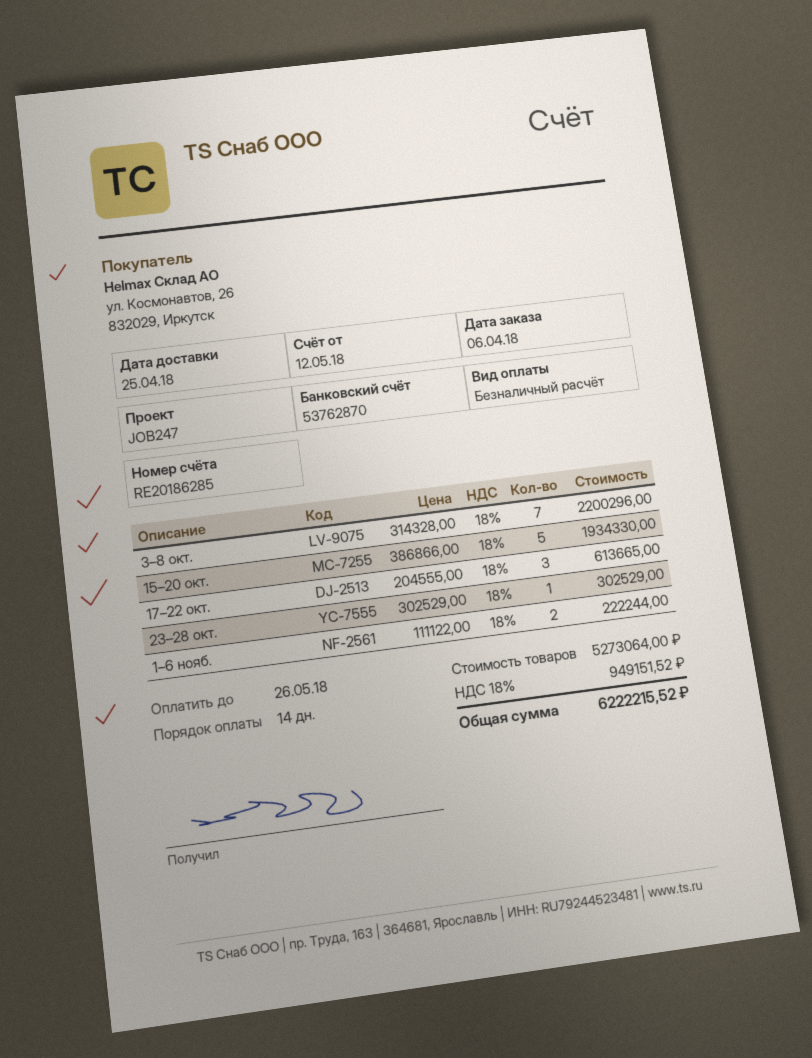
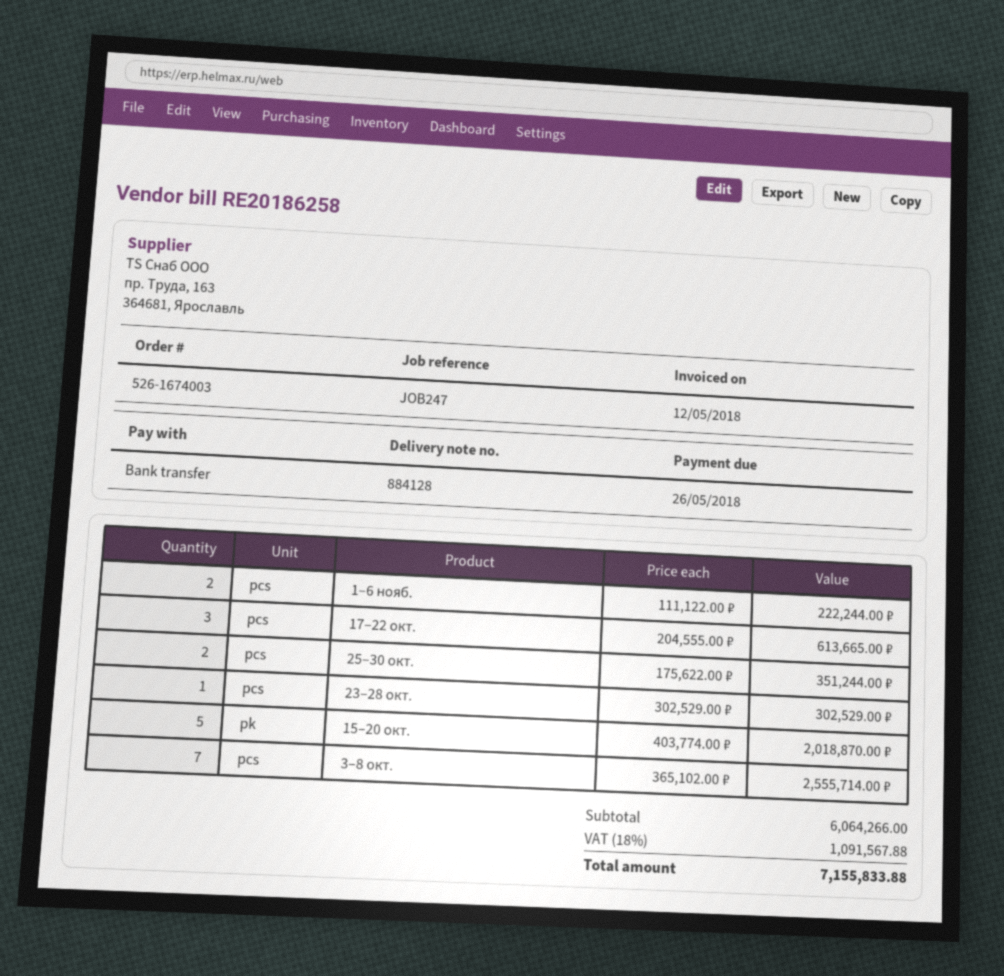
invoice number: RE20186285 -> RE20186258
3–8 окт.: 7 x 314328.00 = 2200296.00 -> 7 x 365102.00 = 2555714.00
15–20 окт.: 5 x 386866.00 = 1934330.00 -> 5 x 403774.00 = 2018870.00
25–30 окт.: none -> 2 x 175622.00 = 351244.00
subtotal: 5273064.00 -> 6064266.00
tax: 18% = 949151.52 -> 18% = 1091567.88
total: 6222215.52 -> 7155833.88

